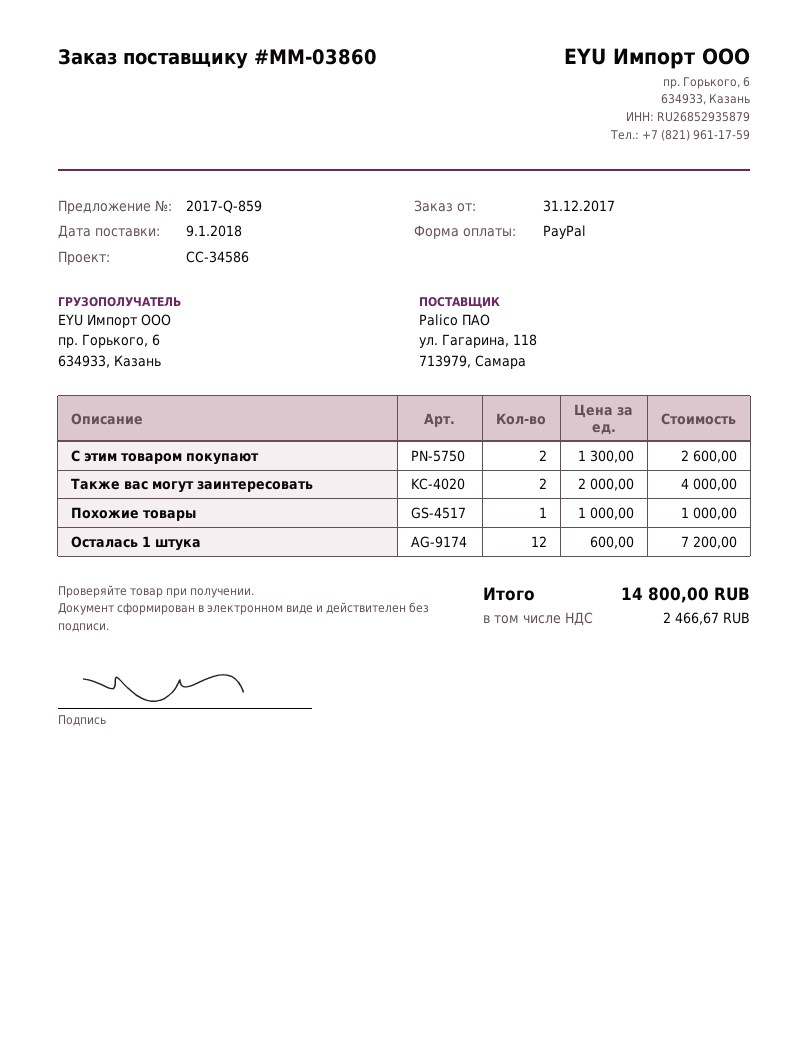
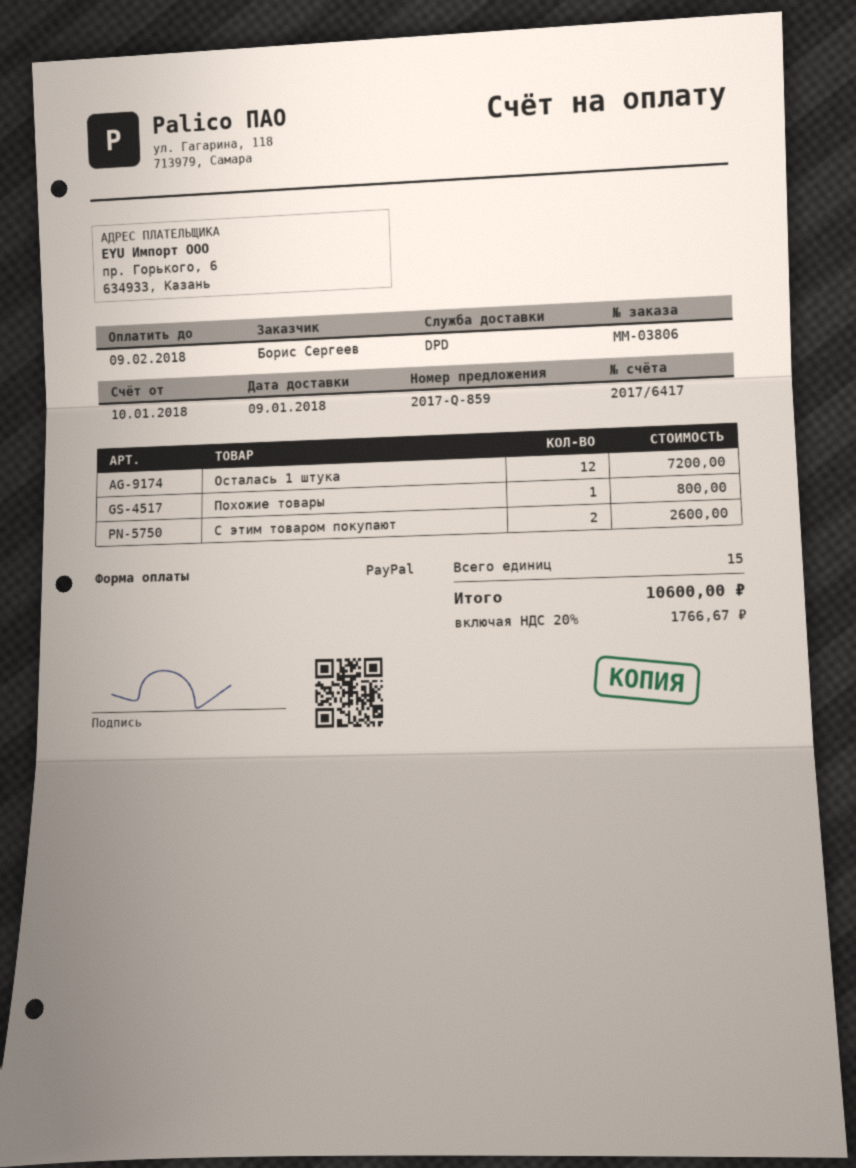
order number: MM-03860 -> MM-03806
Также вас могут заинтересовать: 2 for 4000.00 -> none
Похожие товары: 1 for 1000.00 -> 1 for 800.00
tax: 2466.67 -> 1766.67
total: 14800.00 -> 10600.00

